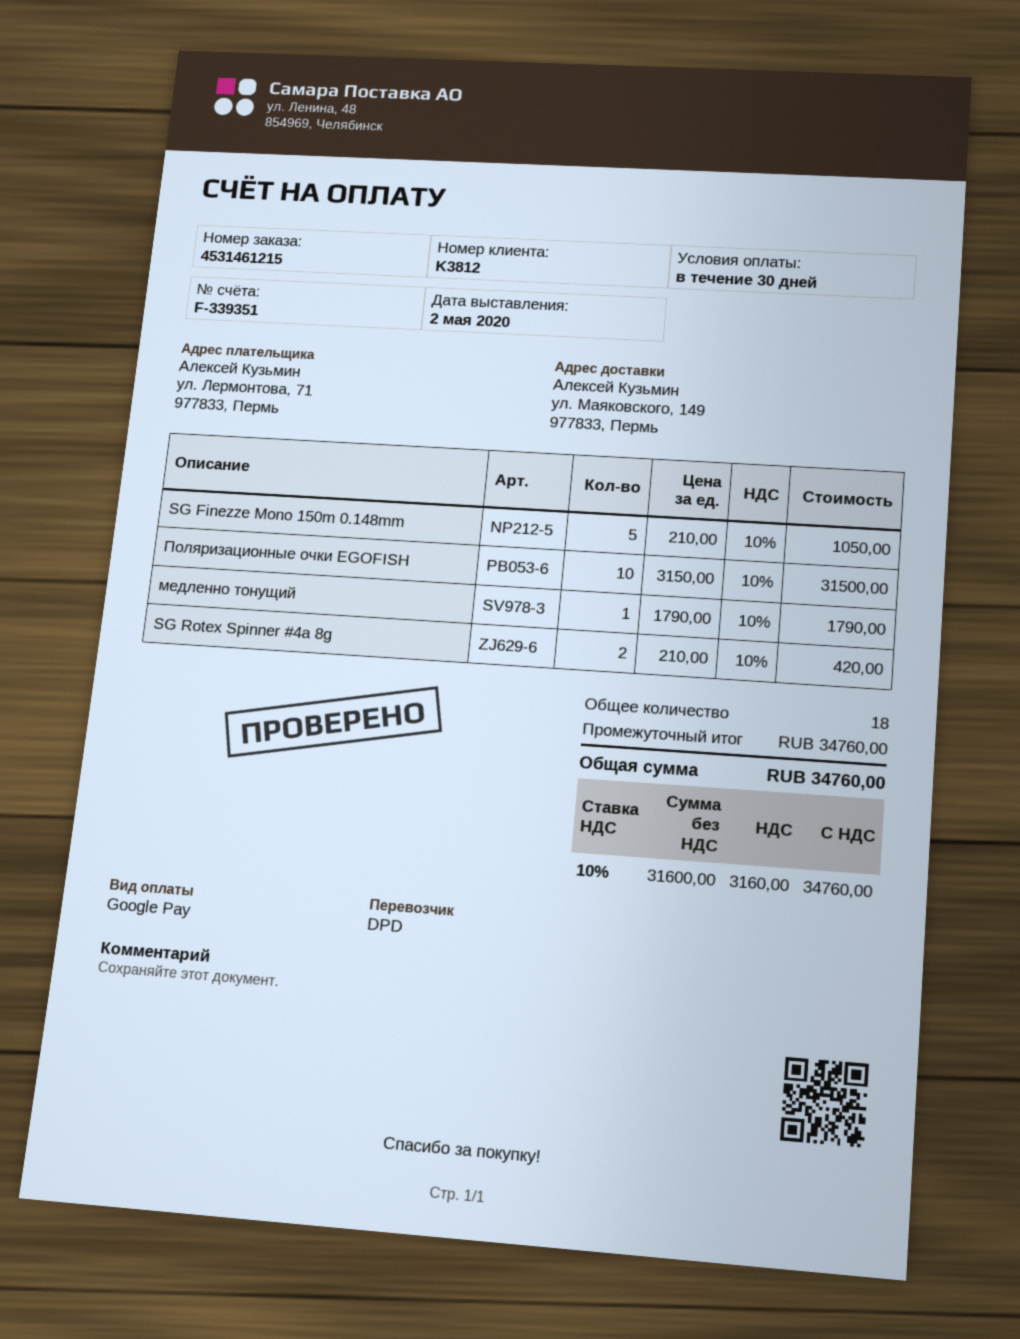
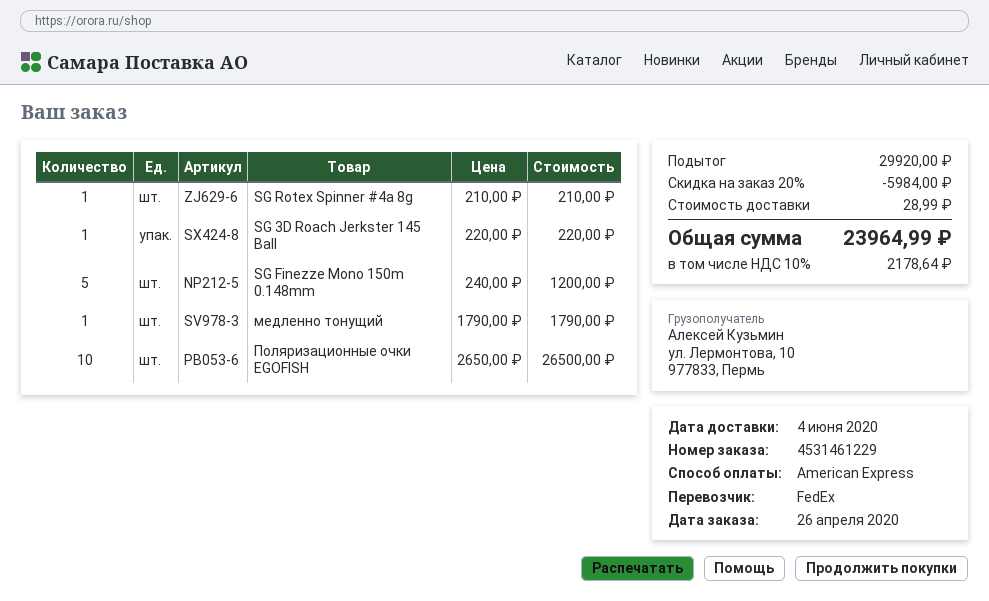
order number: 4531461215 -> 4531461229
payment method: Google Pay -> American Express
shipping method: DPD -> FedEx
ship to: ул. Маяковского, 149, 977833, Пермь -> ул. Лермонтова, 10, 977833, Пермь
SG Finezze Mono 150m 0.148mm: 5 x 210.00 = 1050.00 -> 5 x 240.00 = 1200.00
Поляризационные очки EGOFISH: 10 x 3150.00 = 31500.00 -> 10 x 2650.00 = 26500.00
SG Rotex Spinner #4a 8g: 2 x 210.00 = 420.00 -> 1 x 210.00 = 210.00
SG 3D Roach Jerkster 145 Ball: none -> 1 x 220.00 = 220.00
subtotal: 34760.00 -> 29920.00
discount: none -> 20% = 5984.00
shipping: none -> 28.99
tax: 10% = 3160.00 -> 10% = 2178.64
total: 34760.00 -> 23964.99

